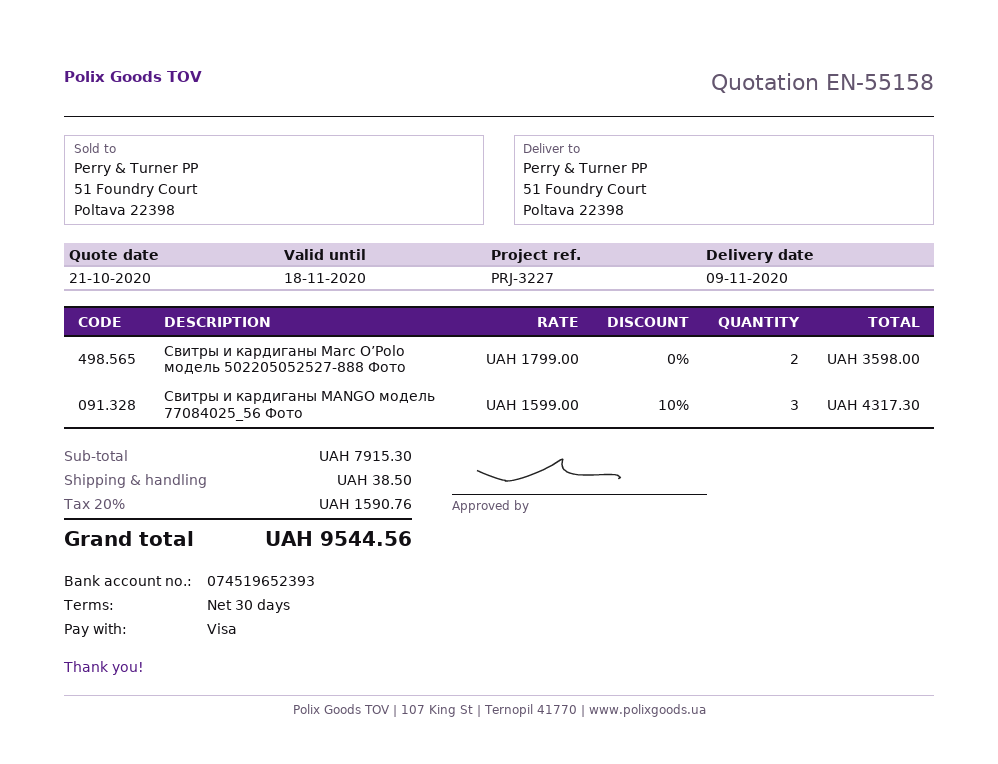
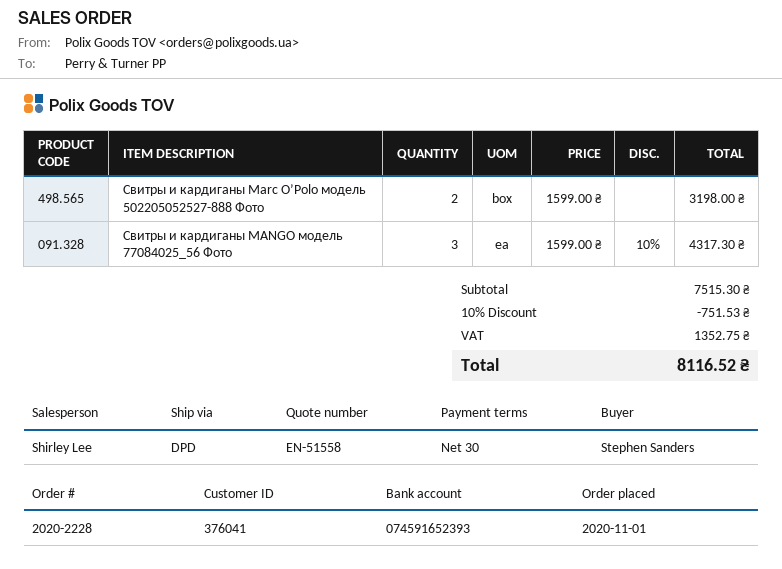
quote number: EN-55158 -> EN-51558
bank account: 074519652393 -> 074591652393
Свитры и кардиганы Marc O’Polo модель 502205052527-888 Фото: 2 x 1799.00 = 3598.00 -> 2 x 1599.00 = 3198.00
subtotal: 7915.30 -> 7515.30
discount: none -> 10% = 751.53
shipping: 38.50 -> none
tax: 1590.76 -> 1352.75
total: 9544.56 -> 8116.52

